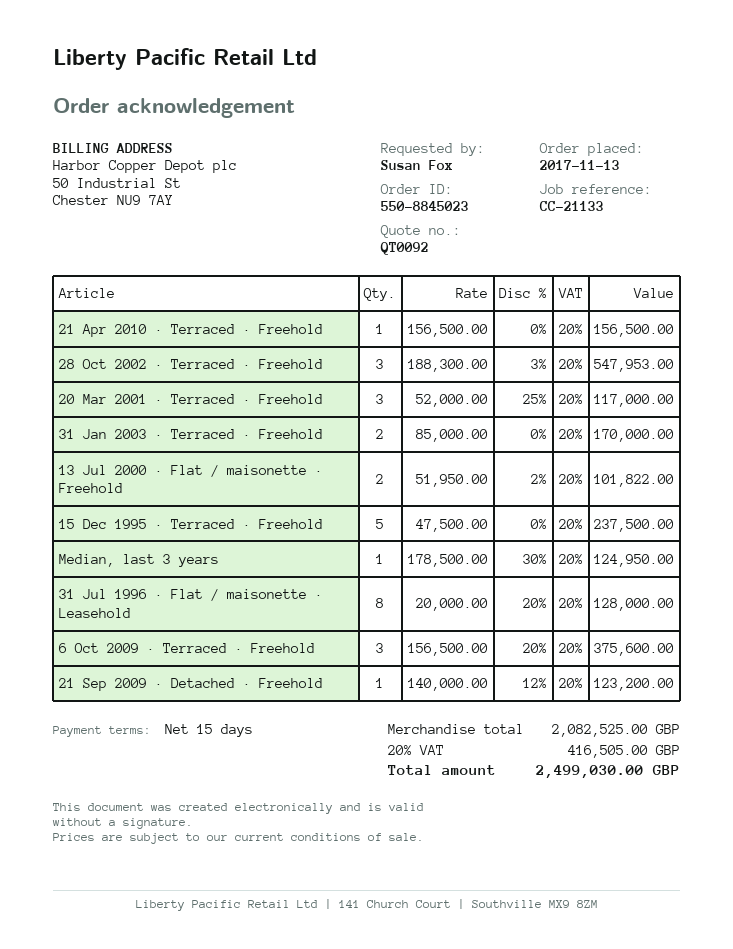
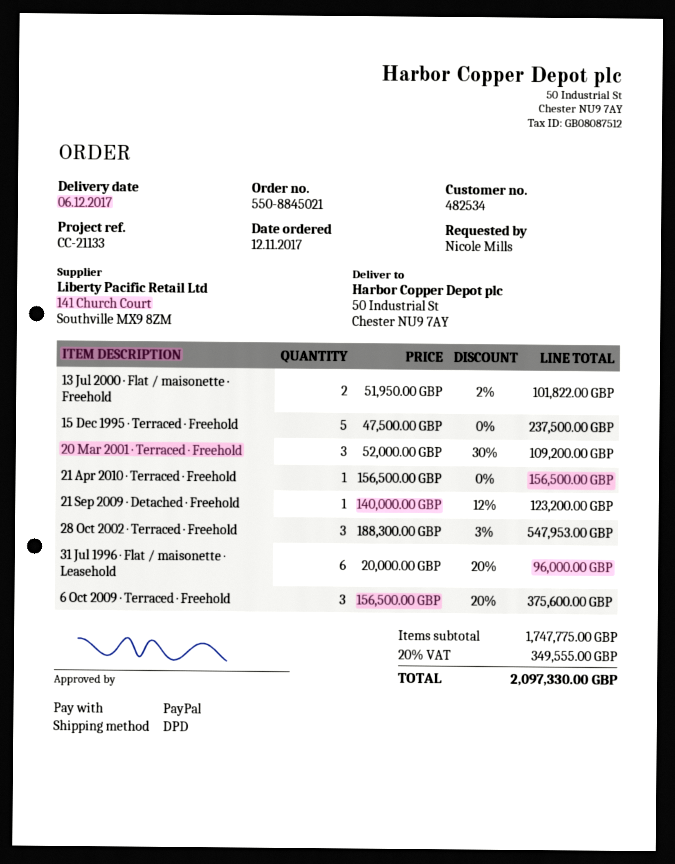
order number: 550-8845023 -> 550-8845021
order date: 2017-11-13 -> 2017-11-12
ordered by: Susan Fox -> Nicole Mills
20 Mar 2001 · Terraced · Freehold: 3 x 52000.00 - 25% = 117000.00 -> 3 x 52000.00 - 30% = 109200.00
31 Jan 2003 · Terraced · Freehold: 2 x 85000.00 = 170000.00 -> none
Median, last 3 years: 1 x 178500.00 - 30% = 124950.00 -> none
31 Jul 1996 · Flat / maisonette · Leasehold: 8 x 20000.00 - 20% = 128000.00 -> 6 x 20000.00 - 20% = 96000.00
subtotal: 2082525.00 -> 1747775.00
tax: 20% = 416505.00 -> 20% = 349555.00
total: 2499030.00 -> 2097330.00

